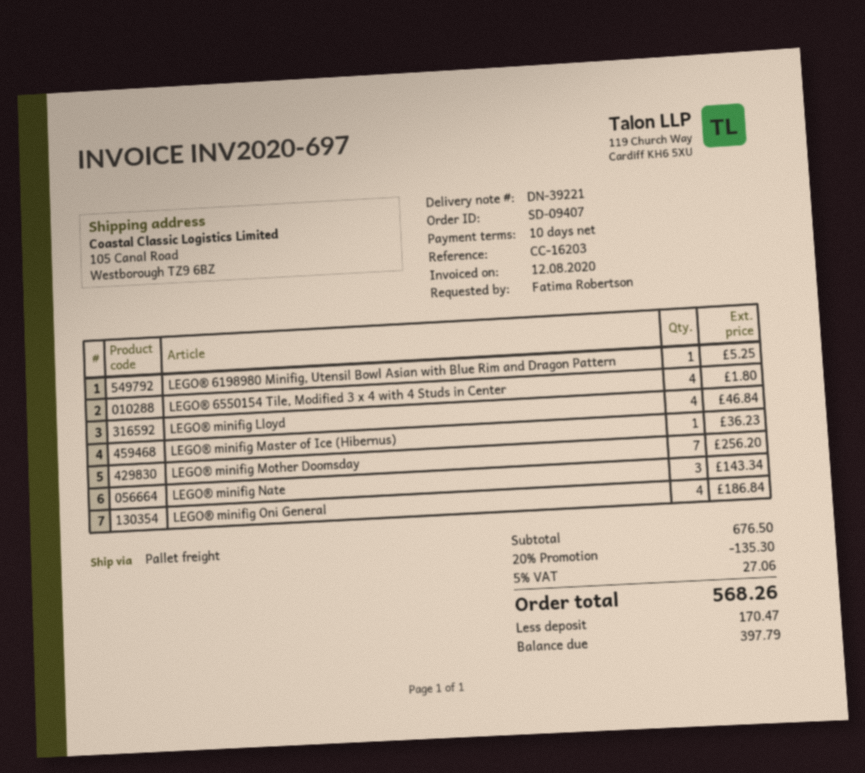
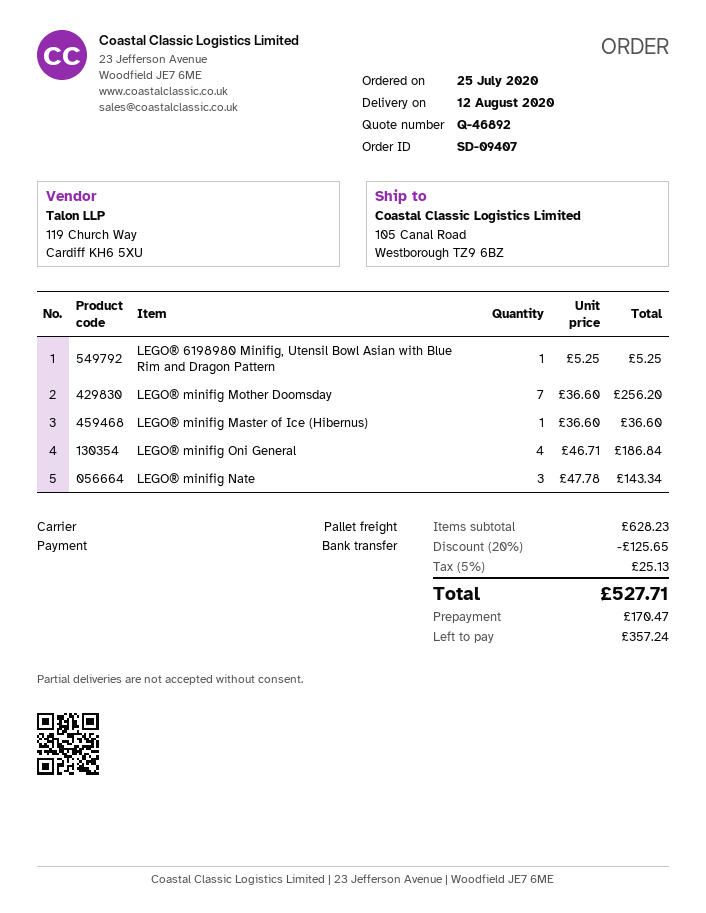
LEGO® 6550154 Tile, Modified 3 x 4 with 4 Studs in Center: 4 for 1.80 -> none
LEGO® minifig Lloyd: 4 for 46.84 -> none
LEGO® minifig Master of Ice (Hibernus): 1 for 36.23 -> 1 for 36.60
subtotal: 676.50 -> 628.23
discount: 20% = 135.30 -> 20% = 125.65
tax: 5% = 27.06 -> 5% = 25.13
total: 568.26 -> 527.71
balance: 397.79 -> 357.24

